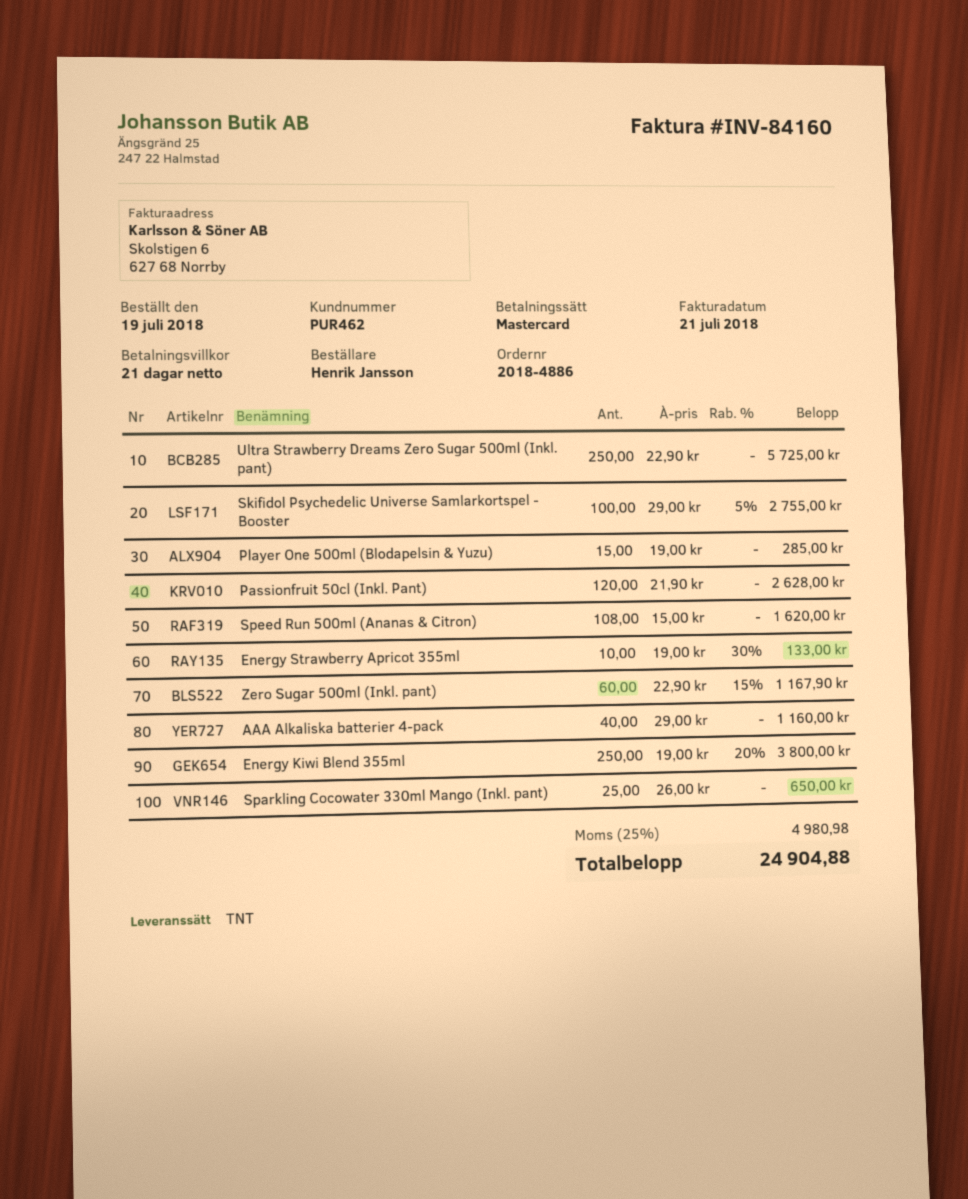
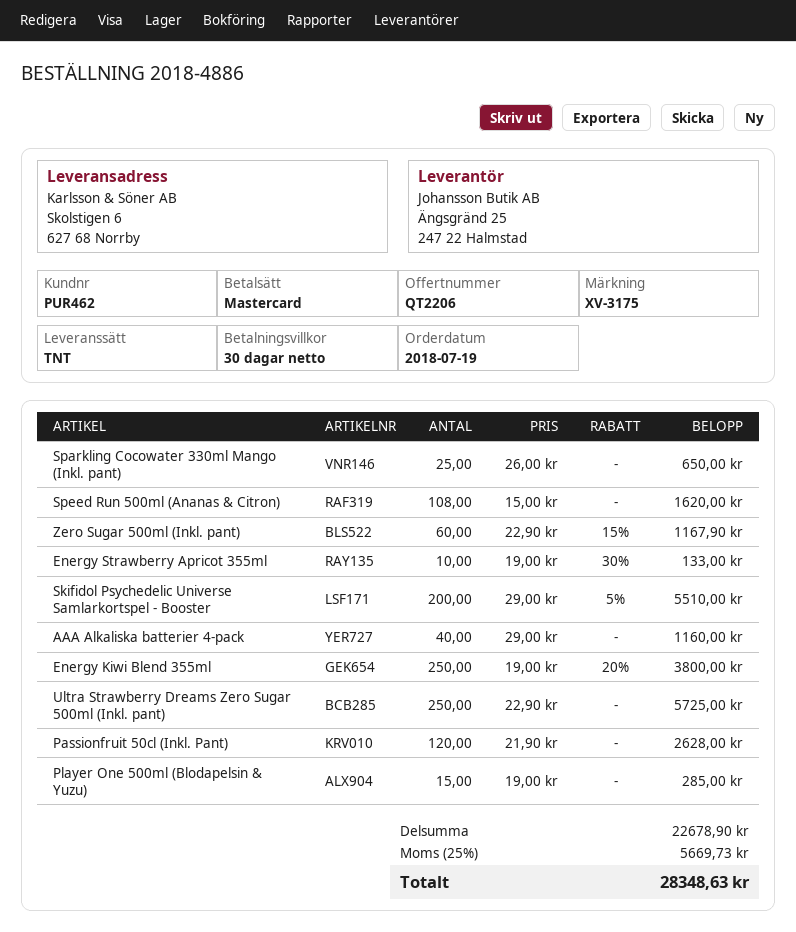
payment terms: 21 days -> 30 days
Skifidol Psychedelic Universe Samlarkortspel - Booster: 100 x 29.00 - 5% = 2755.00 -> 200 x 29.00 - 5% = 5510.00
tax: 25% = 4980.98 -> 25% = 5669.73
total: 24904.88 -> 28348.63

